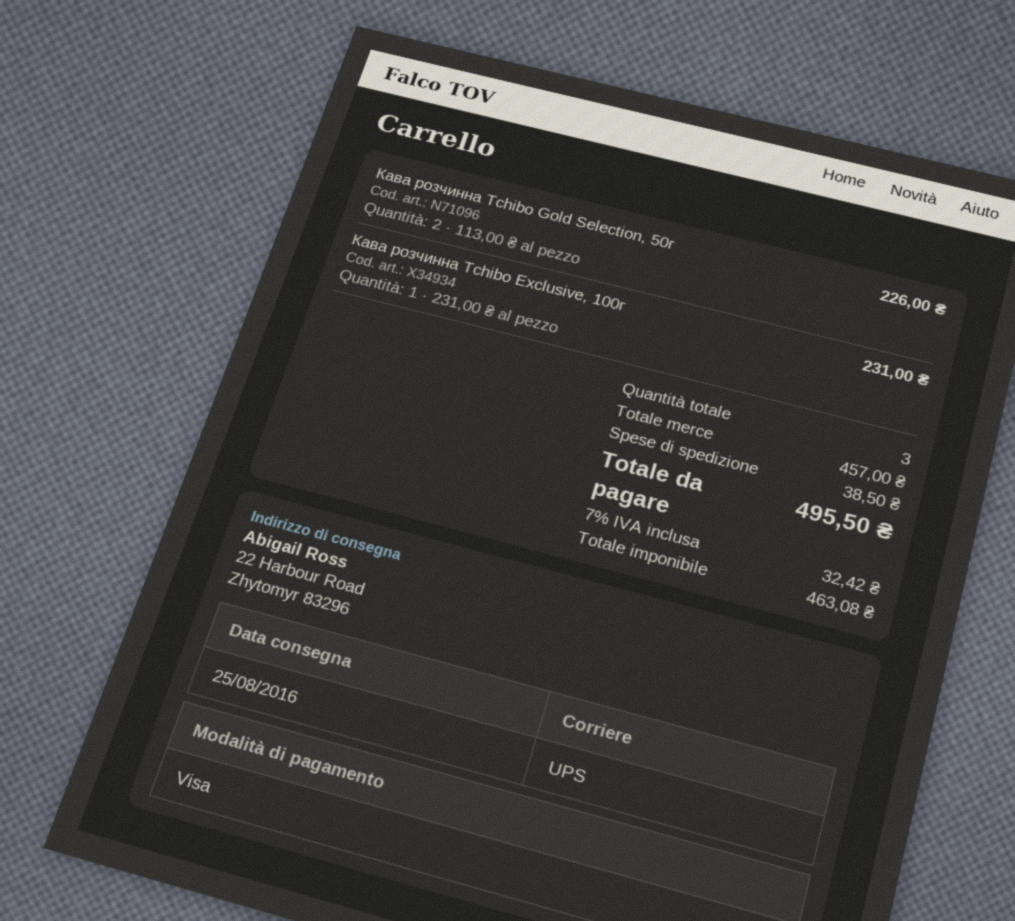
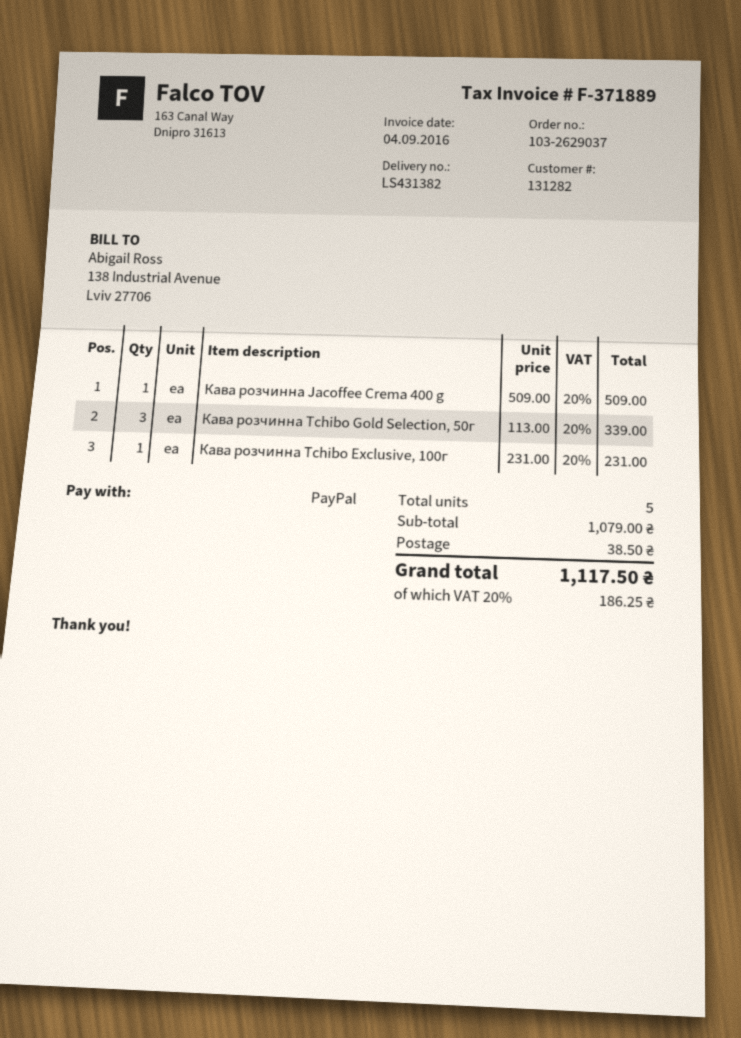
payment method: Visa -> PayPal
Кава розчинна Tchibo Gold Selection, 50г: 2 x 113.00 = 226.00 -> 3 x 113.00 = 339.00
Кава розчинна Jacoffee Crema 400 g: none -> 1 x 509.00 = 509.00
total quantity: 3 -> 5
subtotal: 457.00 -> 1079.00
tax: 7% = 32.42 -> 20% = 186.25
total: 495.50 -> 1117.50

